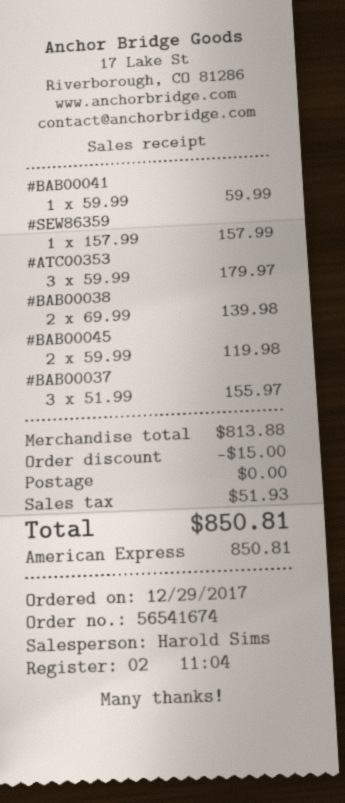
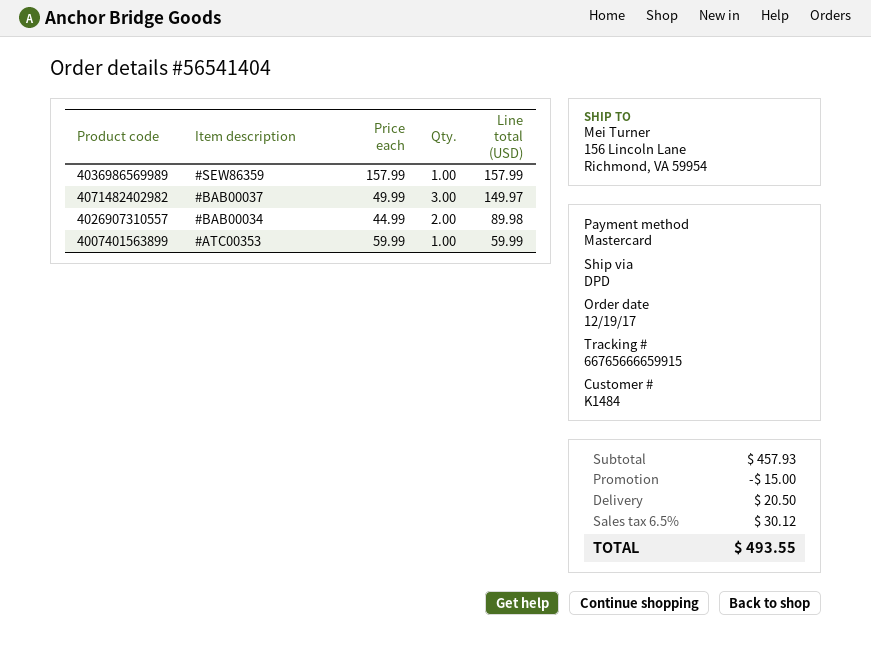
order number: 56541674 -> 56541404
order date: 2017-12-29 -> 2017-12-19
payment method: American Express -> Mastercard
#BAB00041: 1 x 59.99 = 59.99 -> none
#ATC00353: 3 x 59.99 = 179.97 -> 1 x 59.99 = 59.99
#BAB00038: 2 x 69.99 = 139.98 -> none
#BAB00045: 2 x 59.99 = 119.98 -> none
#BAB00037: 3 x 51.99 = 155.97 -> 3 x 49.99 = 149.97
#BAB00034: none -> 2 x 44.99 = 89.98
subtotal: 813.88 -> 457.93
shipping: 0.00 -> 20.50
tax: 51.93 -> 30.12
total: 850.81 -> 493.55

